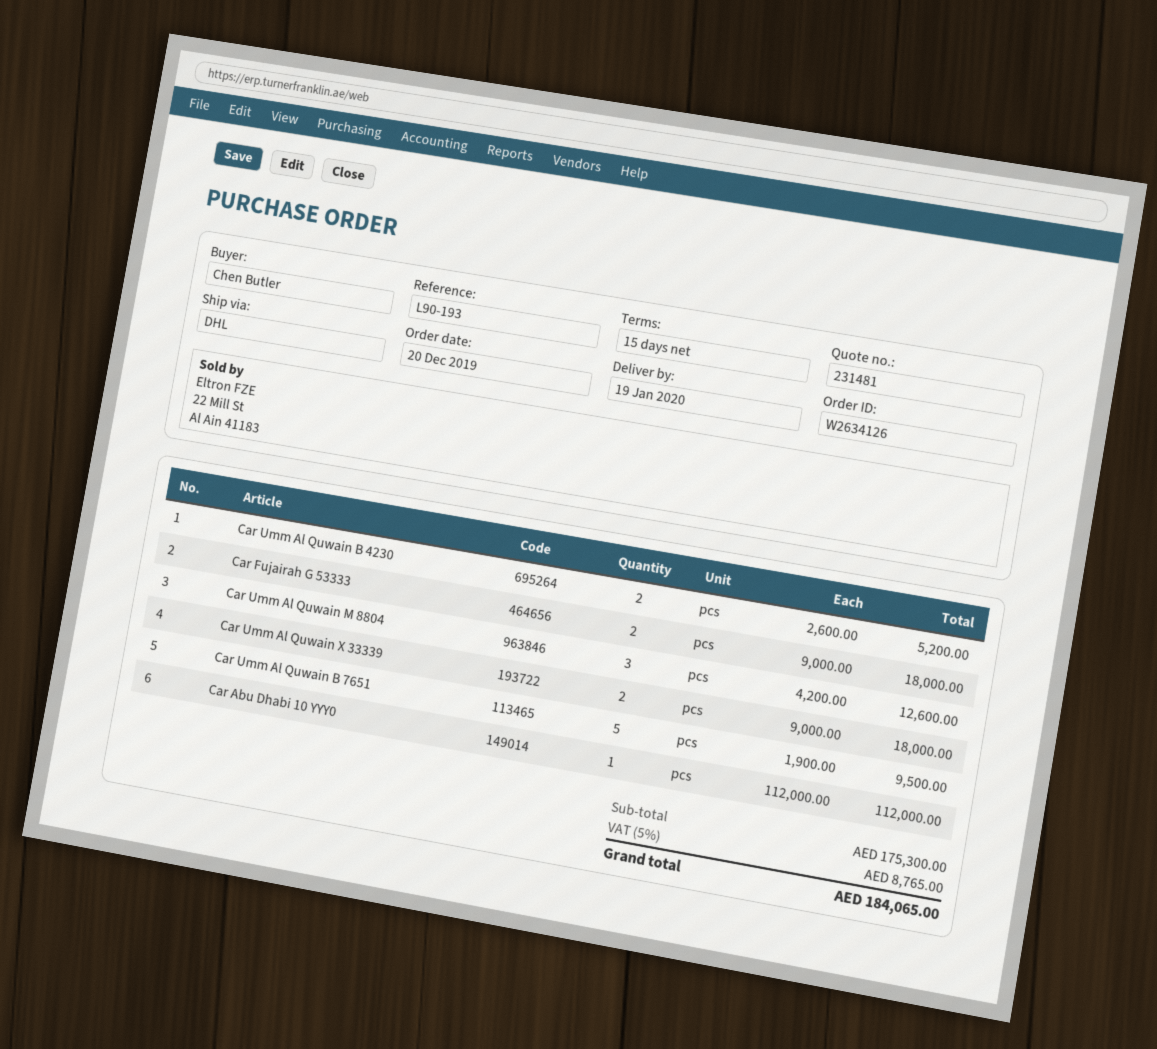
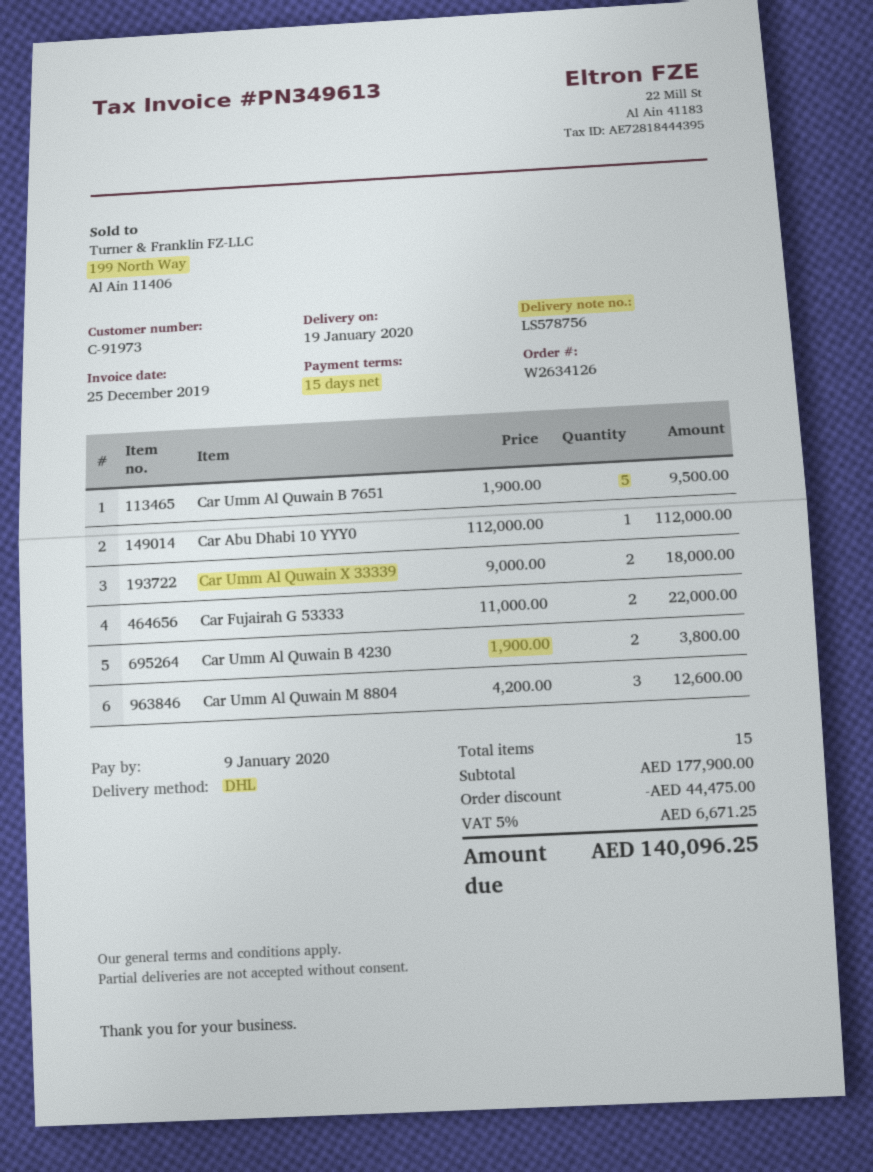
Car Umm Al Quwain B 4230: 2 x 2600.00 = 5200.00 -> 2 x 1900.00 = 3800.00
Car Fujairah G 53333: 2 x 9000.00 = 18000.00 -> 2 x 11000.00 = 22000.00
subtotal: 175300.00 -> 177900.00
discount: none -> 44475.00
tax: 5% = 8765.00 -> 5% = 6671.25
total: 184065.00 -> 140096.25

